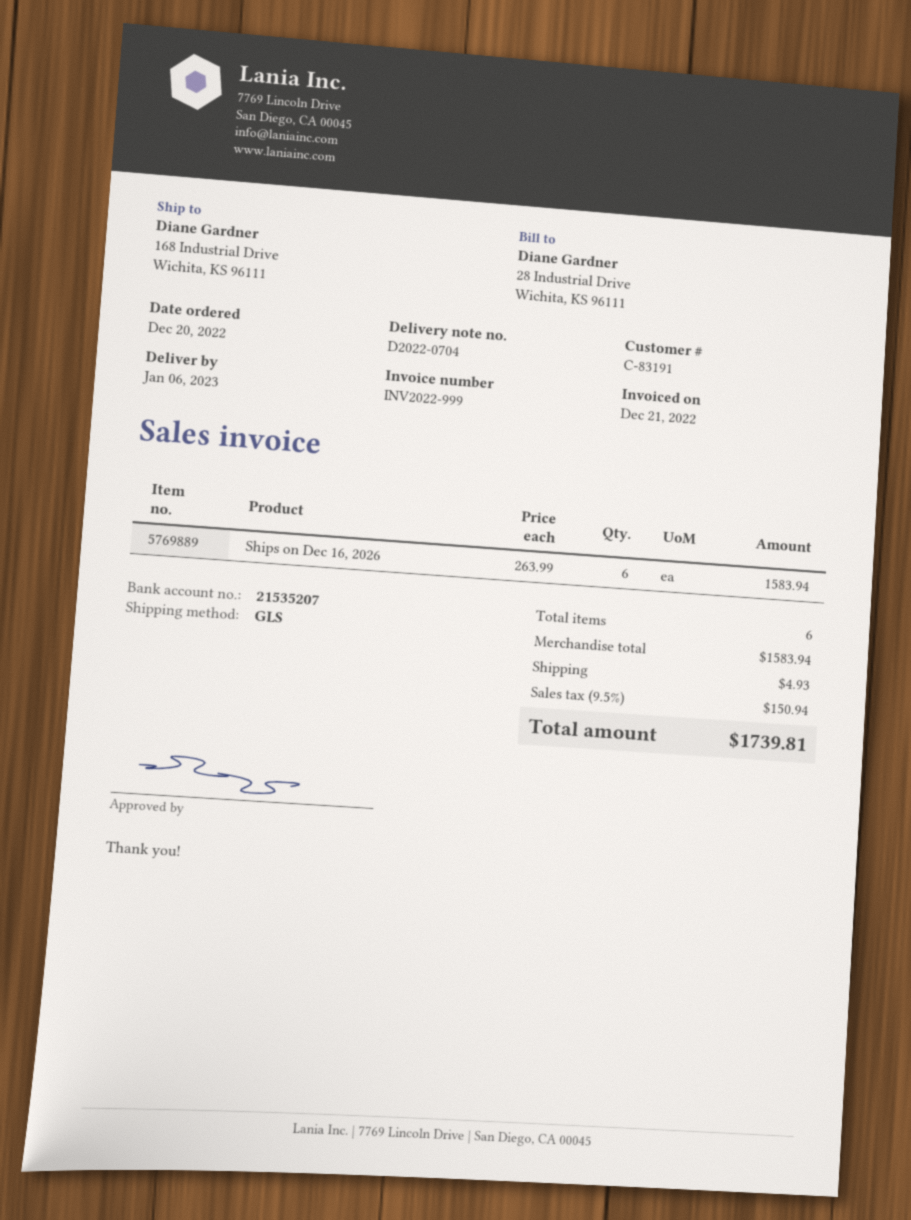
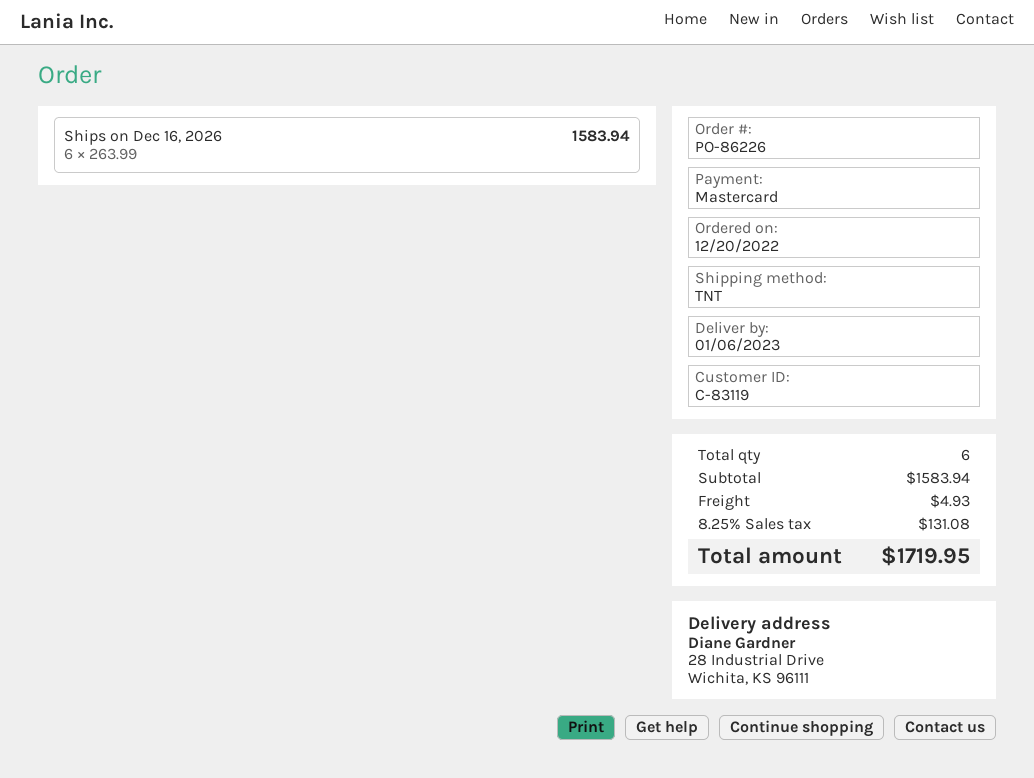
customer number: C-83191 -> C-83119
shipping method: GLS -> TNT
ship to: 168 Industrial Drive, Wichita, KS 96111 -> 28 Industrial Drive, Wichita, KS 96111
tax: 9.5% = 150.94 -> 8.25% = 131.08
total: 1739.81 -> 1719.95

